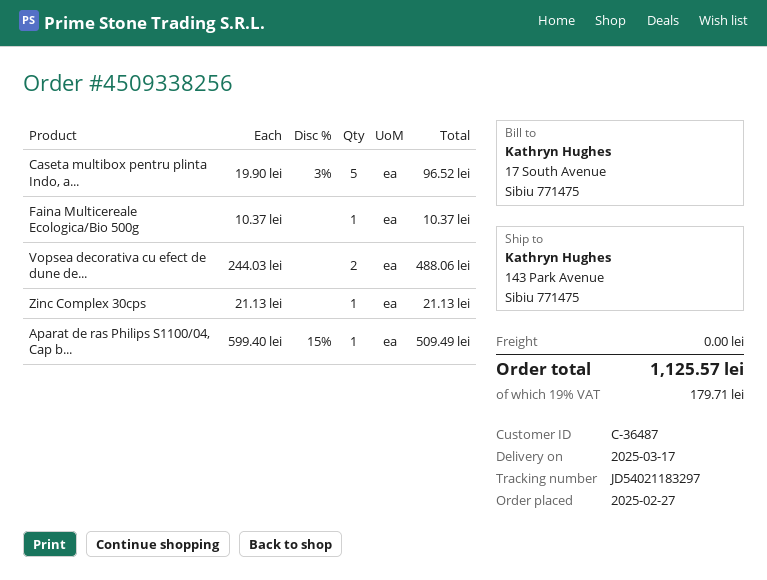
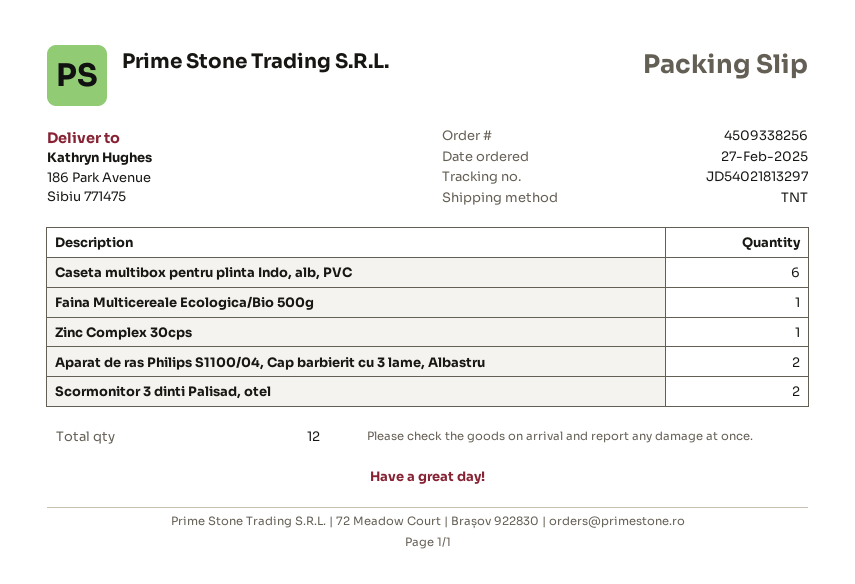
tracking number: JD54021183297 -> JD54021813297
ship to: 143 Park Avenue, Sibiu 771475 -> 186 Park Avenue, Sibiu 771475
Caseta multibox pentru plinta Indo, a...: 5 -> 6
Vopsea decorativa cu efect de dune de...: 2 -> none
Aparat de ras Philips S1100/04, Cap b...: 1 -> 2
Scormonitor 3 dinti Palisad, otel: none -> 2

